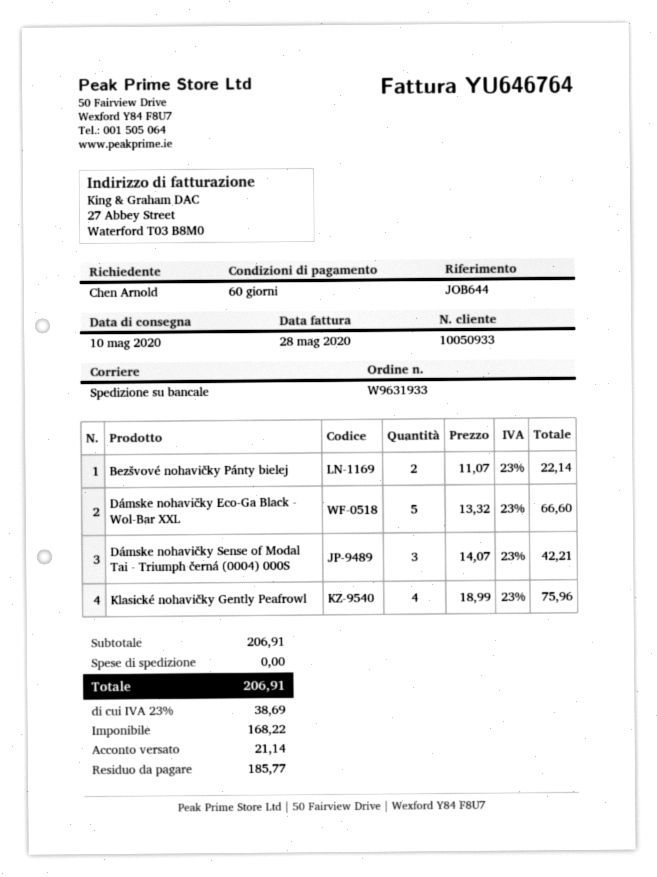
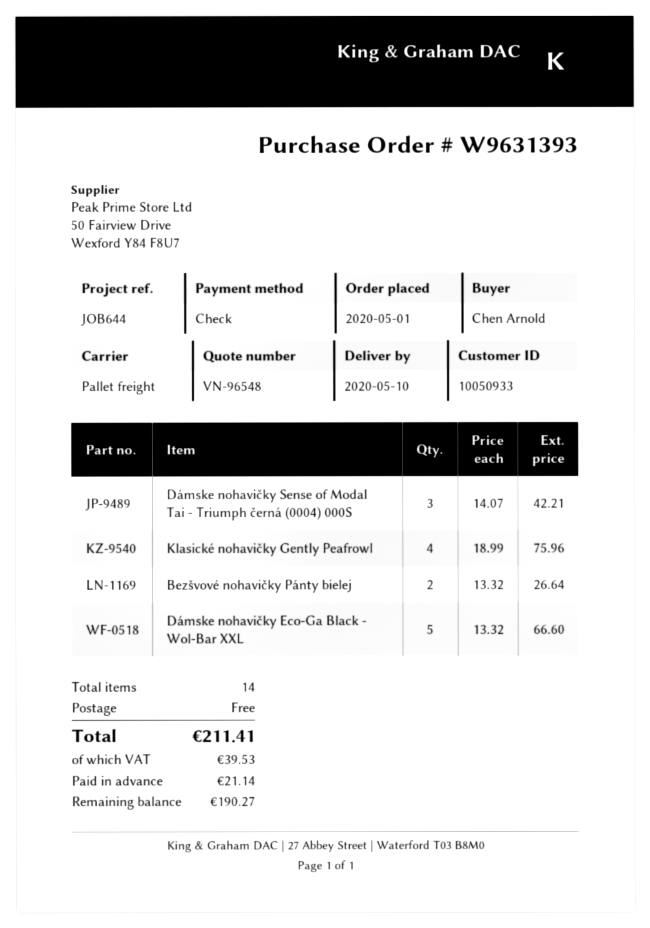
order number: W9631933 -> W9631393
Bezšvové nohavičky Pánty bielej: 2 x 11.07 = 22.14 -> 2 x 13.32 = 26.64
tax: 38.69 -> 39.53
total: 206.91 -> 211.41
balance: 185.77 -> 190.27

